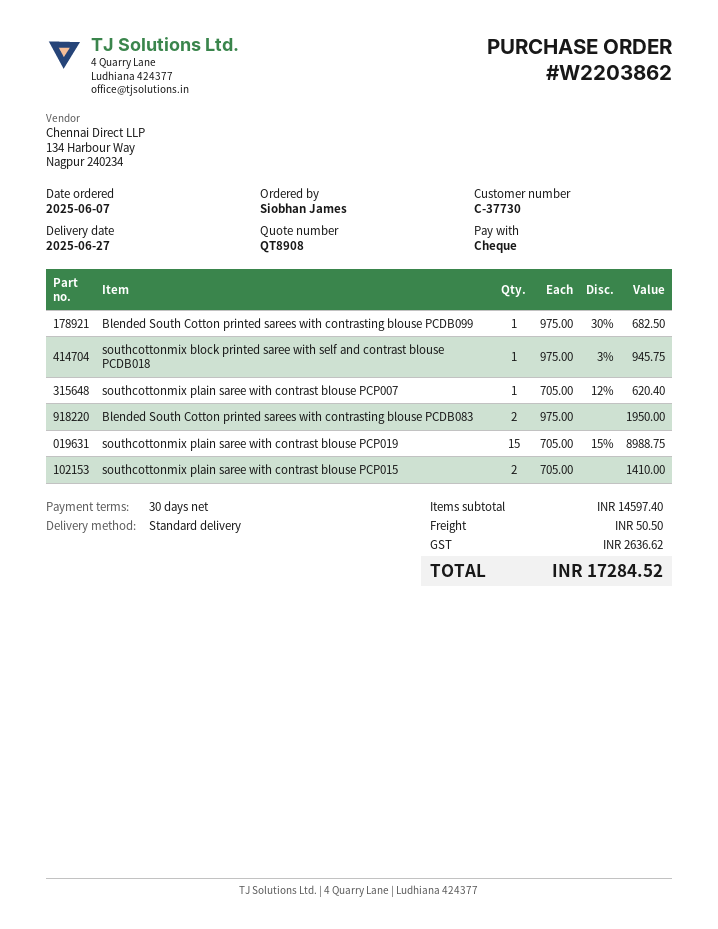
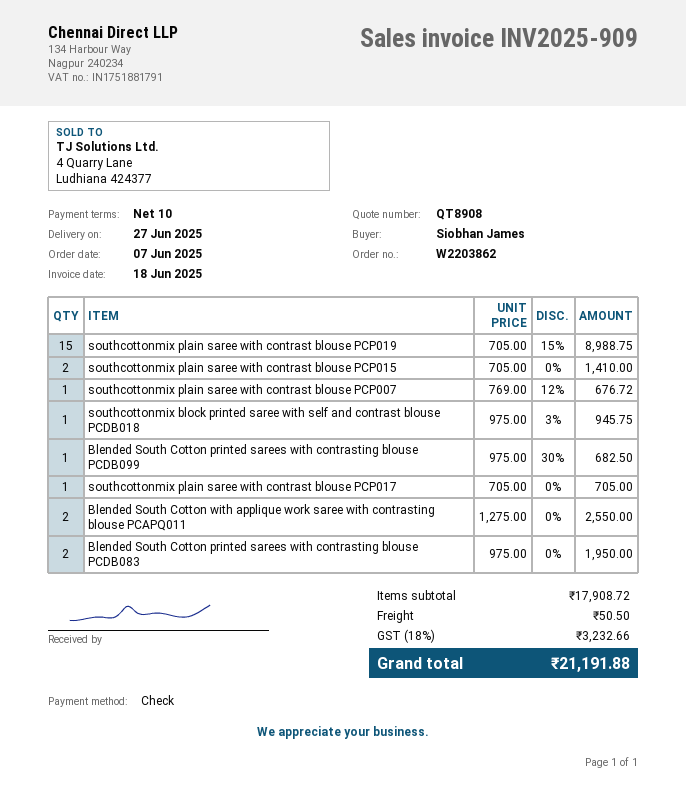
payment terms: 30 days -> 10 days
southcottonmix plain saree with contrast blouse PCP007: 1 x 705.00 - 12% = 620.40 -> 1 x 769.00 - 12% = 676.72
southcottonmix plain saree with contrast blouse PCP017: none -> 1 x 705.00 = 705.00
Blended South Cotton with applique work saree with contrasting blouse PCAPQ011: none -> 2 x 1275.00 = 2550.00
subtotal: 14597.40 -> 17908.72
tax: 2636.62 -> 3232.66
total: 17284.52 -> 21191.88

